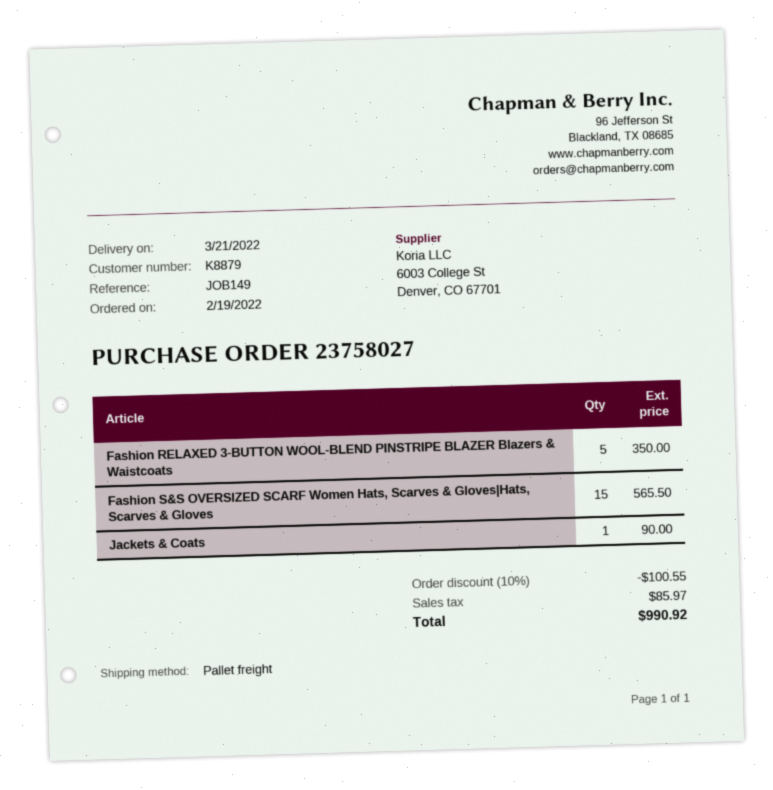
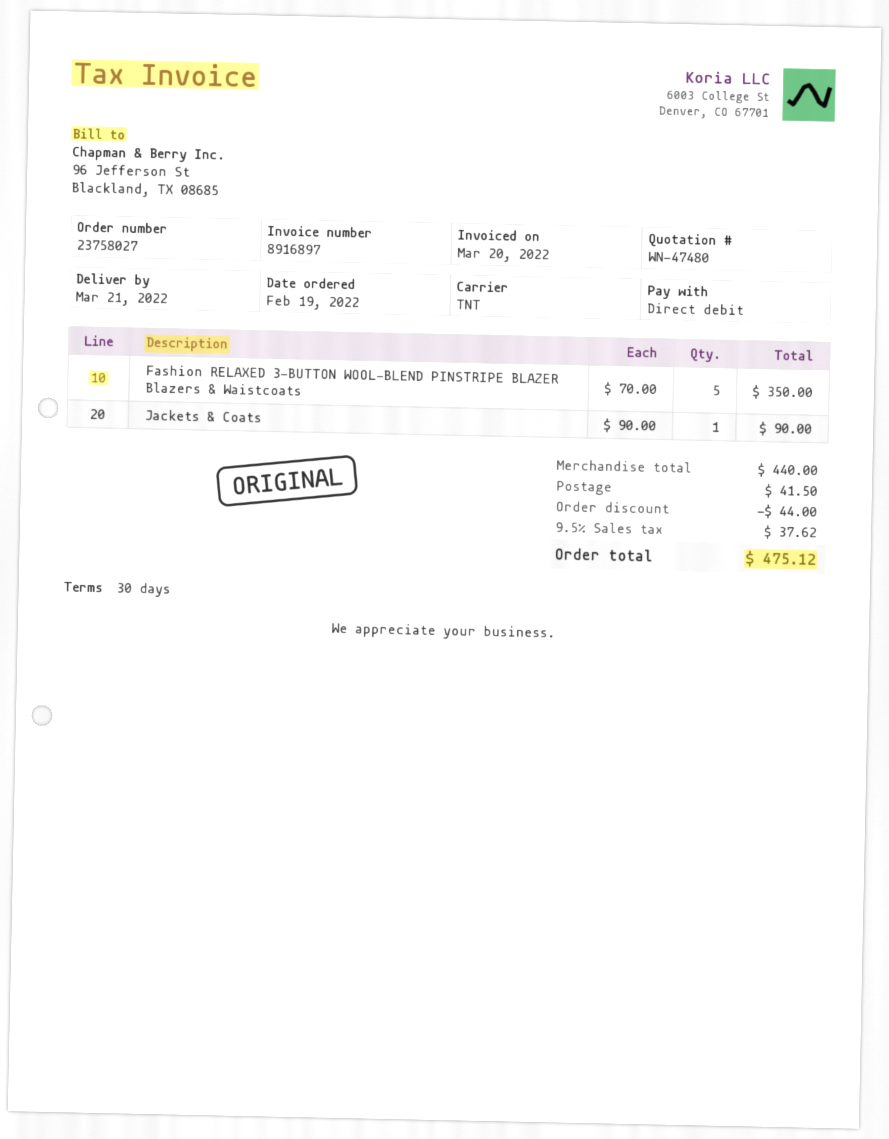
shipping method: pallet freight -> TNT
Fashion S&S OVERSIZED SCARF Women Hats, Scarves & Gloves|Hats, Scarves & Gloves: 15 for 565.50 -> none
discount: 100.55 -> 44.00
shipping: none -> 41.50
tax: 85.97 -> 37.62
total: 990.92 -> 475.12

